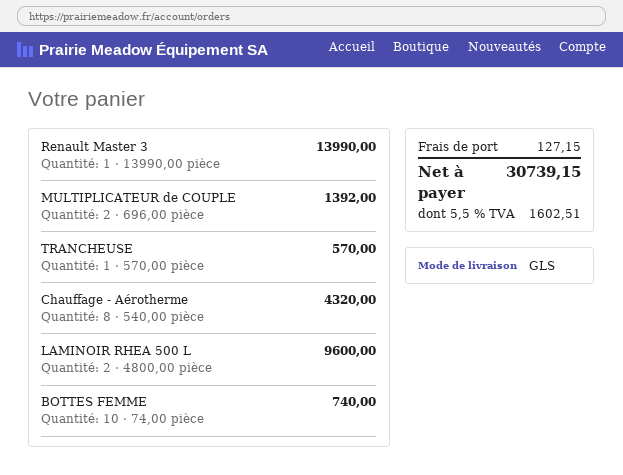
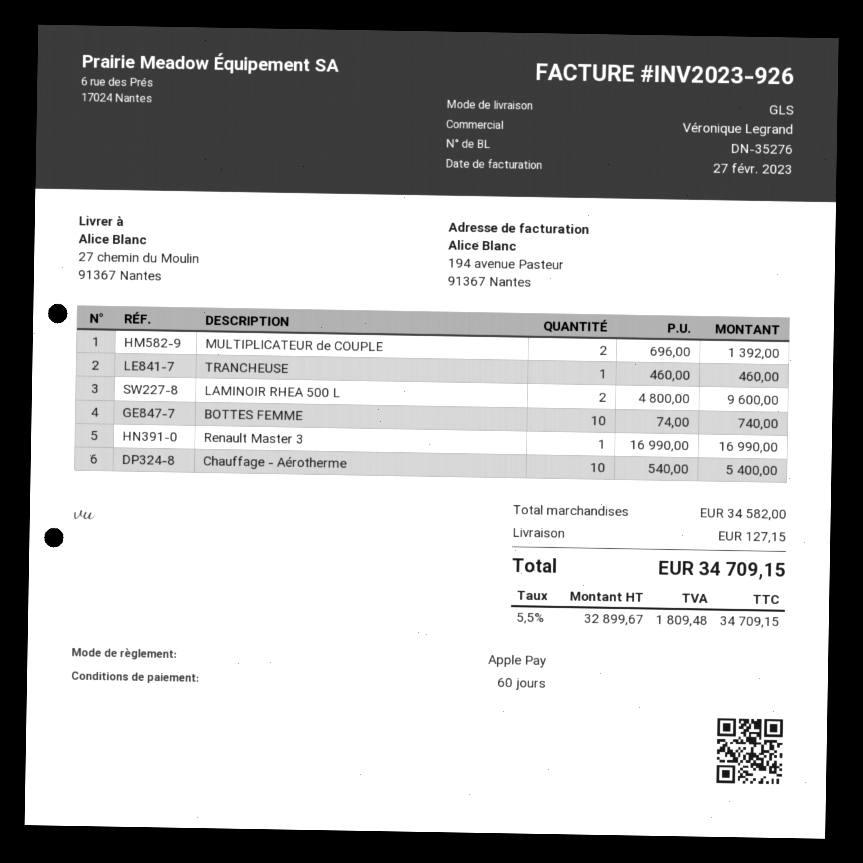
Renault Master 3: 1 x 13990.00 = 13990.00 -> 1 x 16990.00 = 16990.00
TRANCHEUSE: 1 x 570.00 = 570.00 -> 1 x 460.00 = 460.00
Chauffage - Aérotherme: 8 x 540.00 = 4320.00 -> 10 x 540.00 = 5400.00
tax: 5.5% = 1602.51 -> 5.5% = 1809.48
total: 30739.15 -> 34709.15

